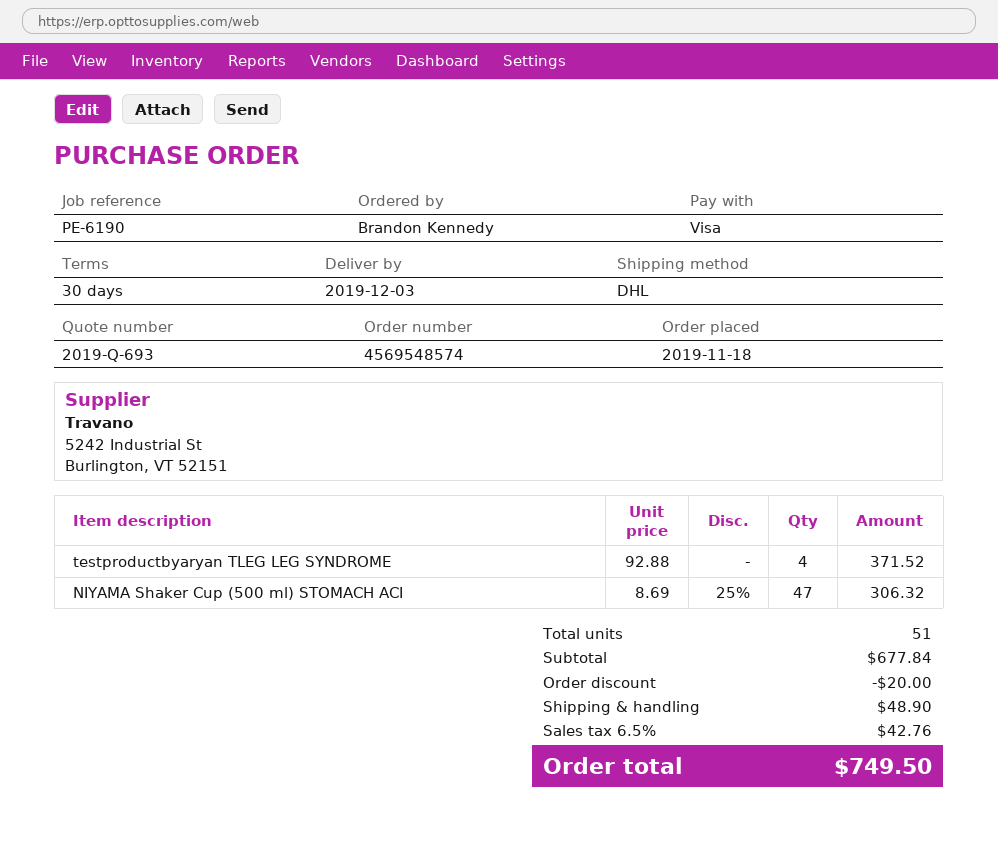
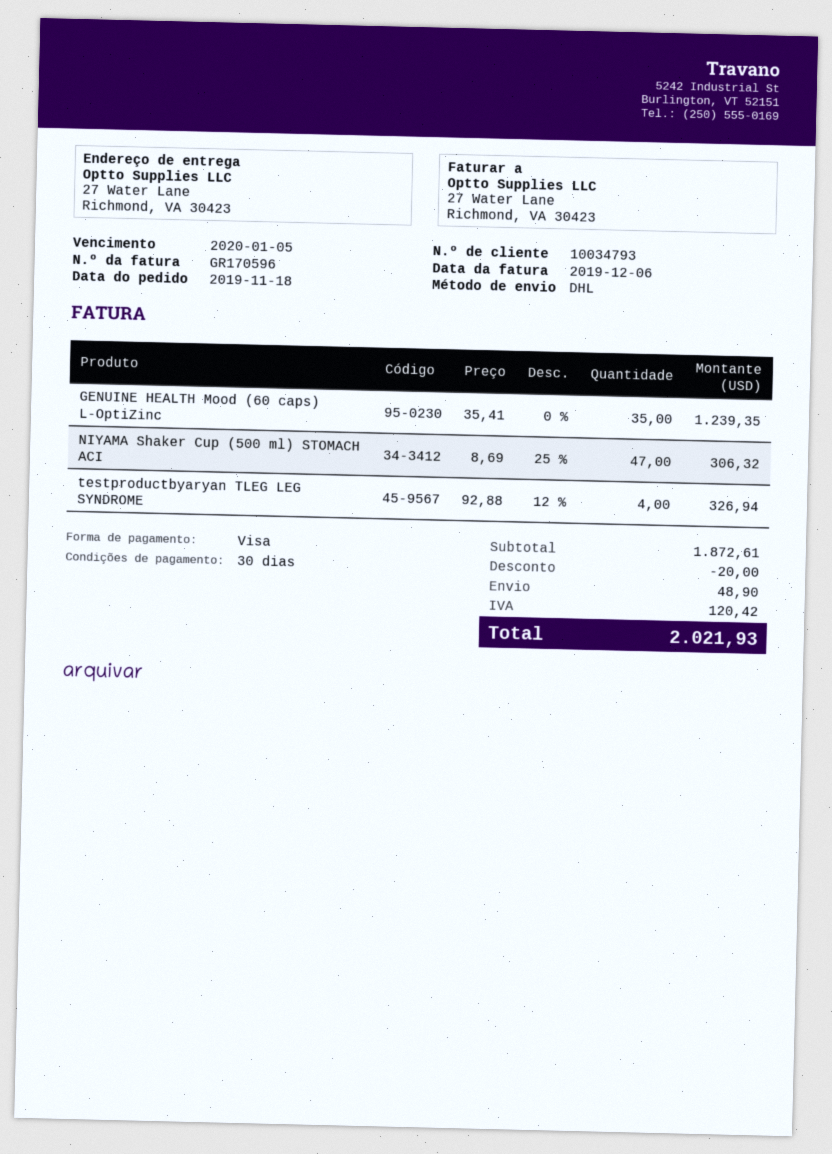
testproductbyaryan TLEG LEG SYNDROME: 4 x 92.88 = 371.52 -> 4 x 92.88 - 12% = 326.94
GENUINE HEALTH Mood (60 caps) L-OptiZinc: none -> 35 x 35.41 = 1239.35
subtotal: 677.84 -> 1872.61
tax: 42.76 -> 120.42
total: 749.50 -> 2021.93

